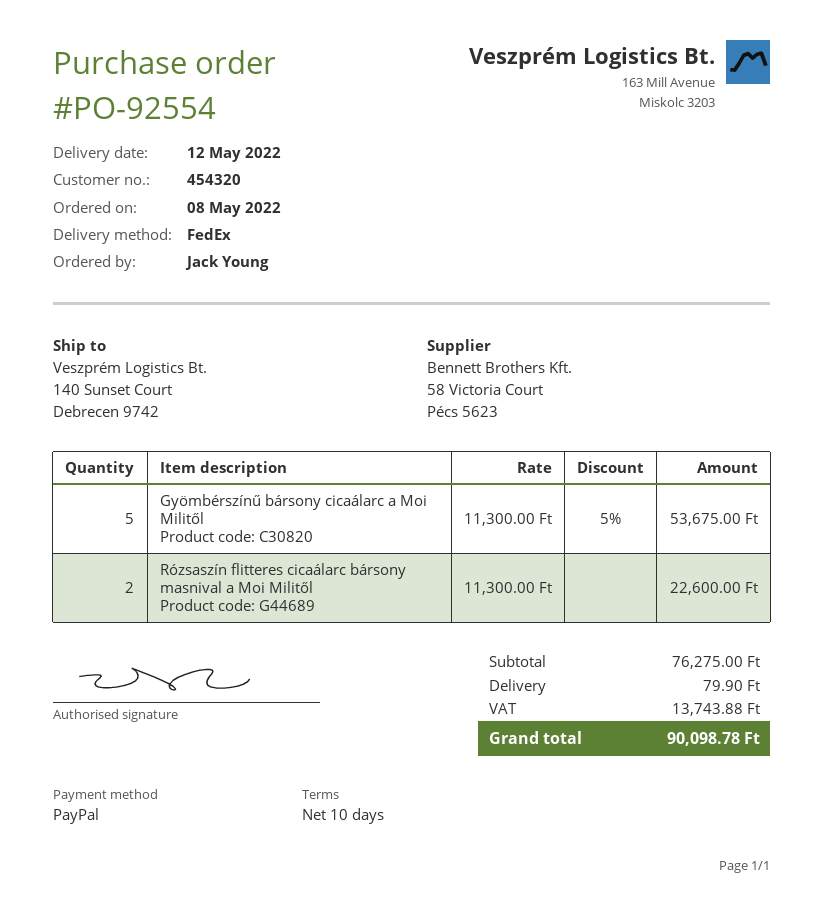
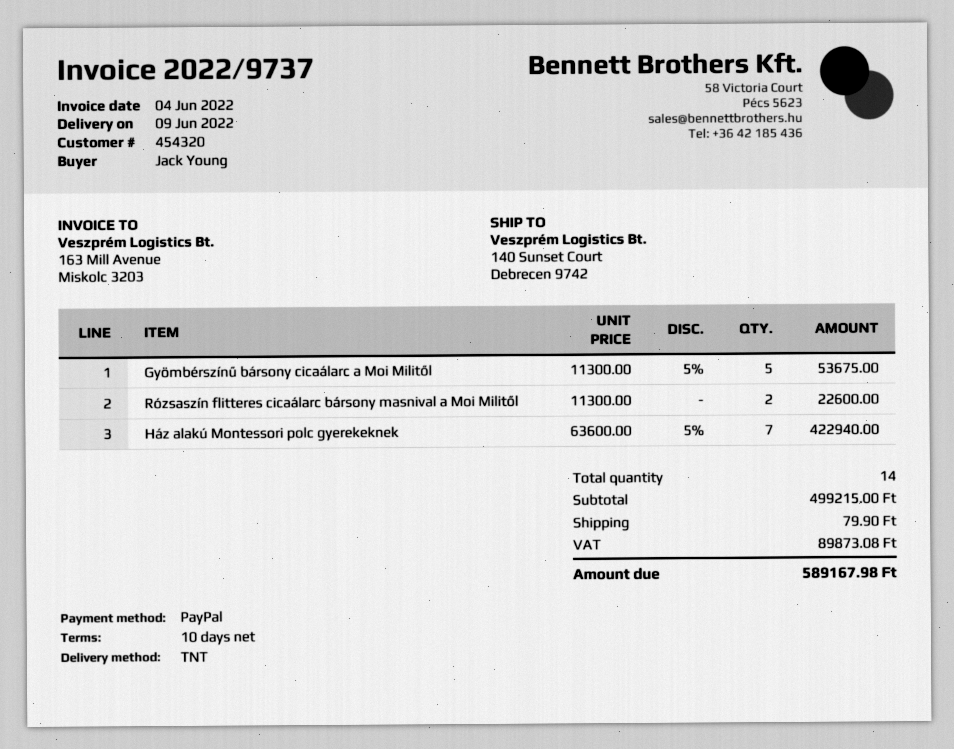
delivery date: 2022-05-12 -> 2022-06-09
shipping method: FedEx -> TNT
Ház alakú Montessori polc gyerekeknek: none -> 7 x 63600.00 - 5% = 422940.00
subtotal: 76275.00 -> 499215.00
tax: 13743.88 -> 89873.08
total: 90098.78 -> 589167.98

